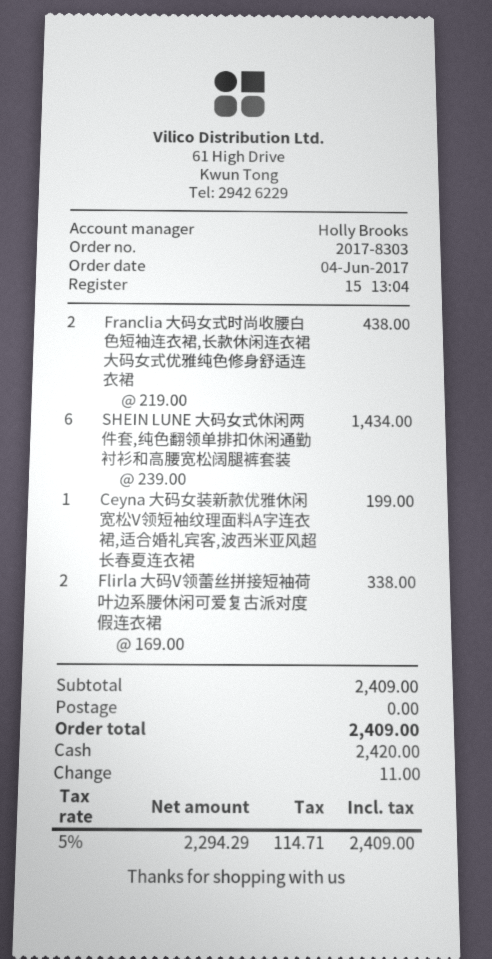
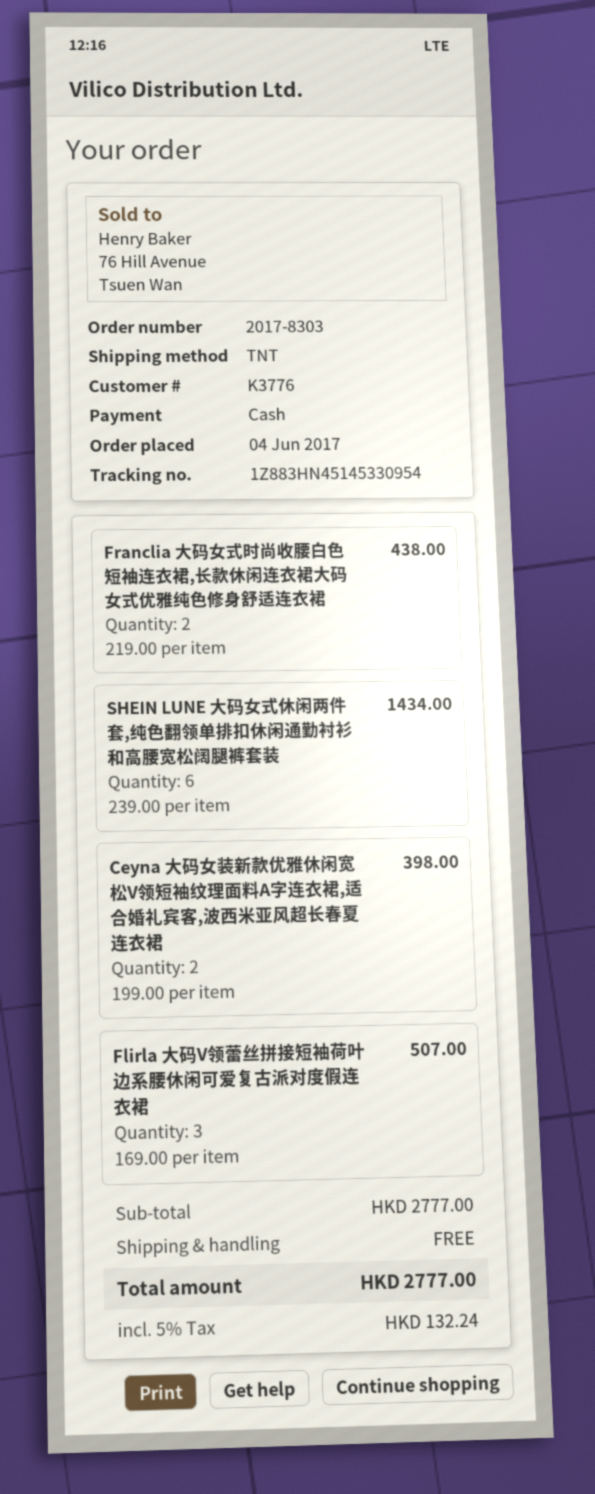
Ceyna 大码女装新款优雅休闲宽松V领短袖纹理面料A字连衣裙,适合婚礼宾客,波西米亚风超长春夏连衣裙: 1 x 199.00 = 199.00 -> 2 x 199.00 = 398.00
Flirla 大码V领蕾丝拼接短袖荷叶边系腰休闲可爱复古派对度假连衣裙: 2 x 169.00 = 338.00 -> 3 x 169.00 = 507.00
subtotal: 2409.00 -> 2777.00
tax: 5% = 114.71 -> 5% = 132.24
total: 2409.00 -> 2777.00

